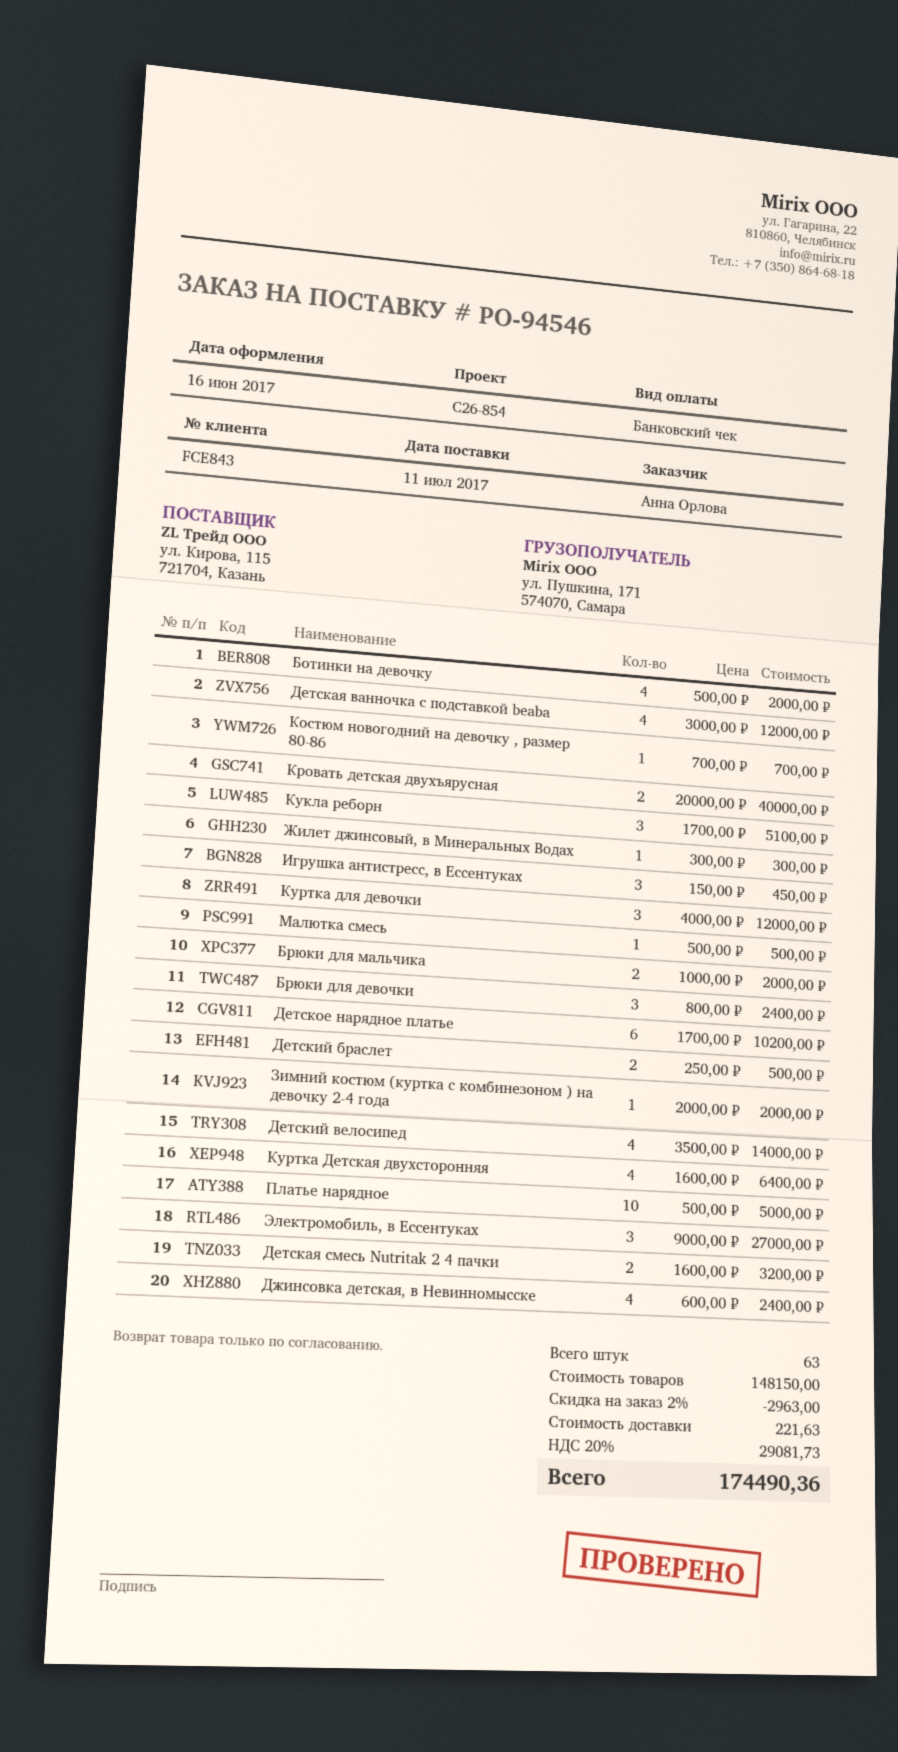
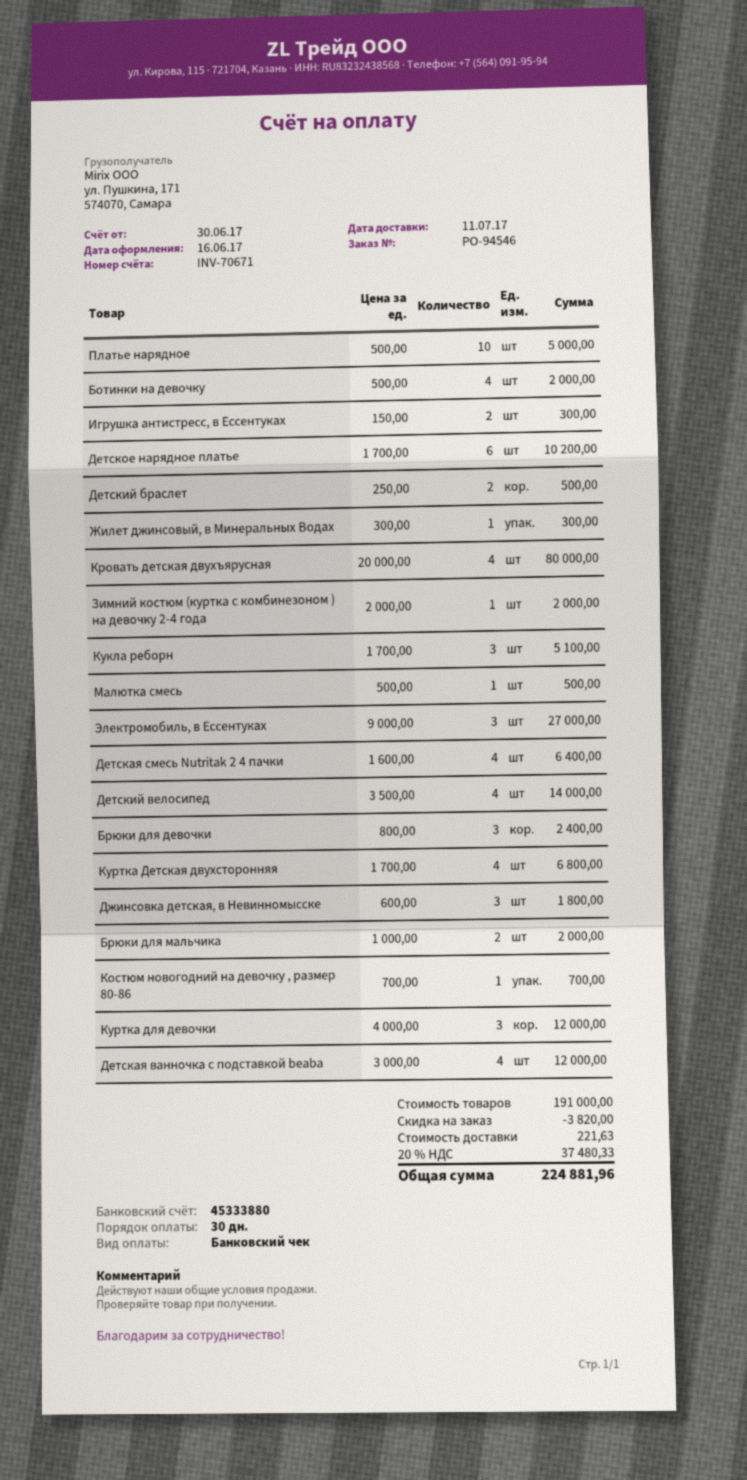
Кровать детская двухъярусная: 2 x 20000.00 = 40000.00 -> 4 x 20000.00 = 80000.00
Игрушка антистресс, в Ессентуках: 3 x 150.00 = 450.00 -> 2 x 150.00 = 300.00
Куртка Детская двухсторонняя: 4 x 1600.00 = 6400.00 -> 4 x 1700.00 = 6800.00
Детская смесь Nutritak 2 4 пачки: 2 x 1600.00 = 3200.00 -> 4 x 1600.00 = 6400.00
Джинсовка детская, в Невинномысске: 4 x 600.00 = 2400.00 -> 3 x 600.00 = 1800.00
subtotal: 148150.00 -> 191000.00
discount: 2963.00 -> 3820.00
tax: 20% = 29081.73 -> 20% = 37480.33
total: 174490.36 -> 224881.96

